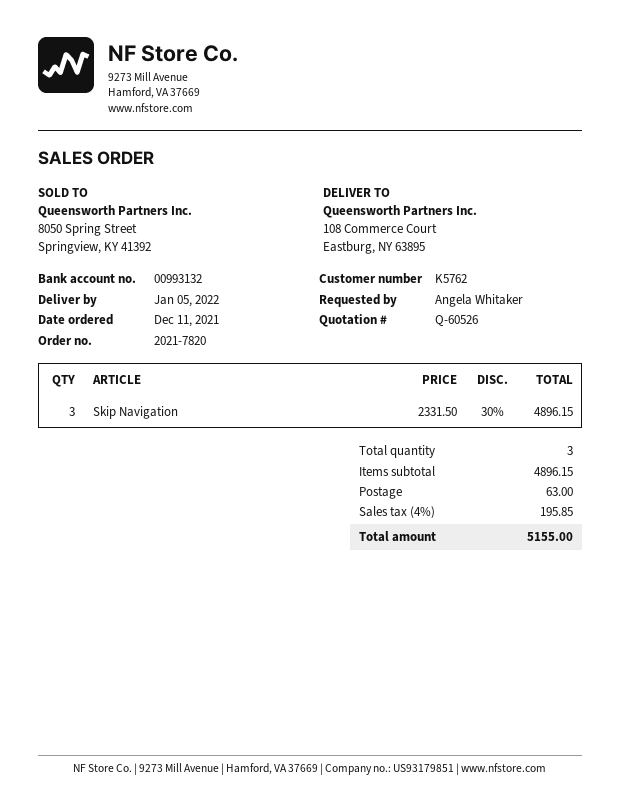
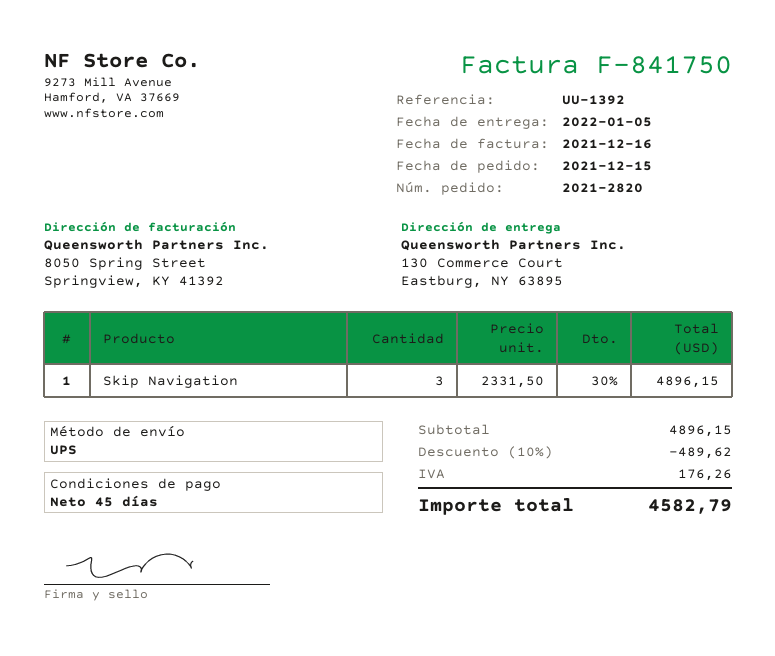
order number: 2021-7820 -> 2021-2820
order date: 2021-12-11 -> 2021-12-15
ship to: 108 Commerce Court, Eastburg, NY 63895 -> 130 Commerce Court, Eastburg, NY 63895
discount: none -> 10% = 489.62
shipping: 63.00 -> none
tax: 195.85 -> 176.26
total: 5155.00 -> 4582.79

